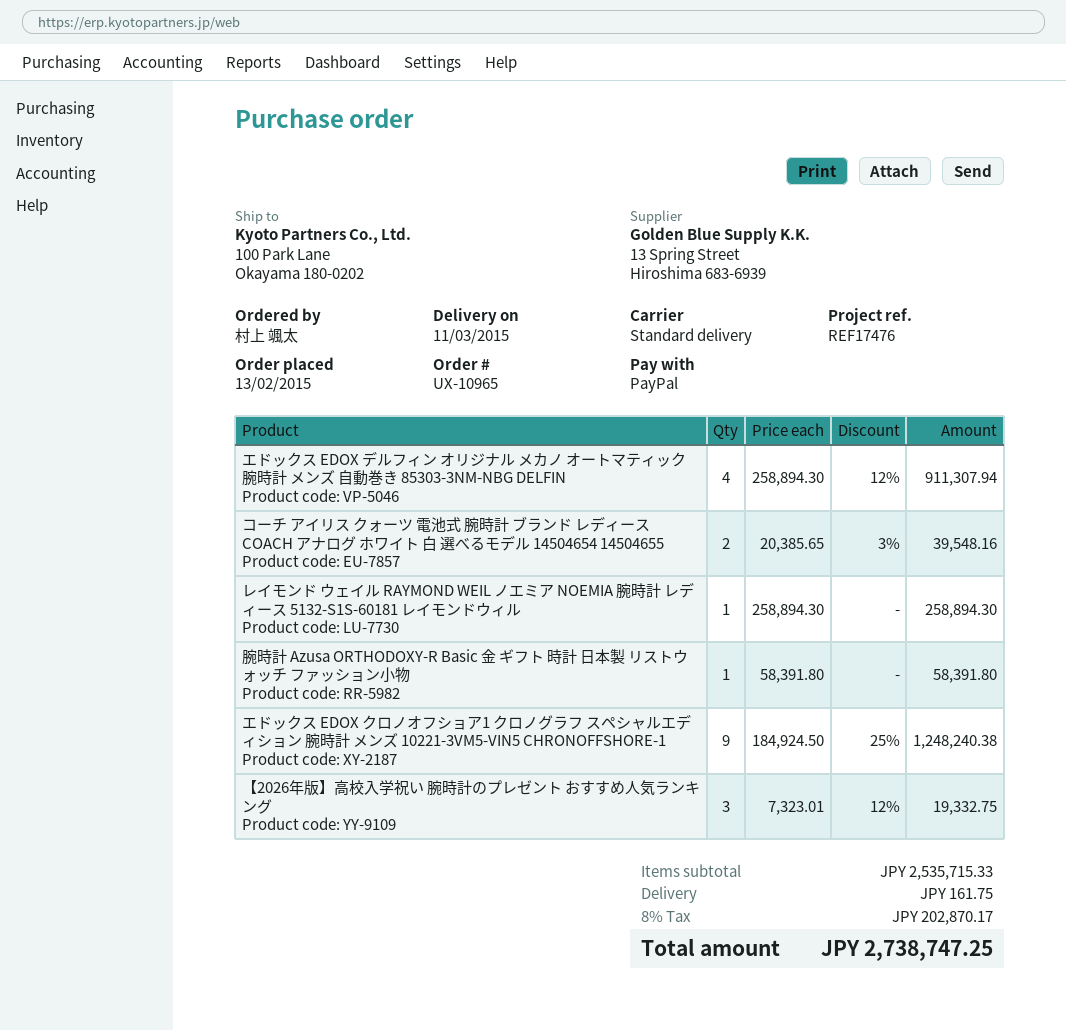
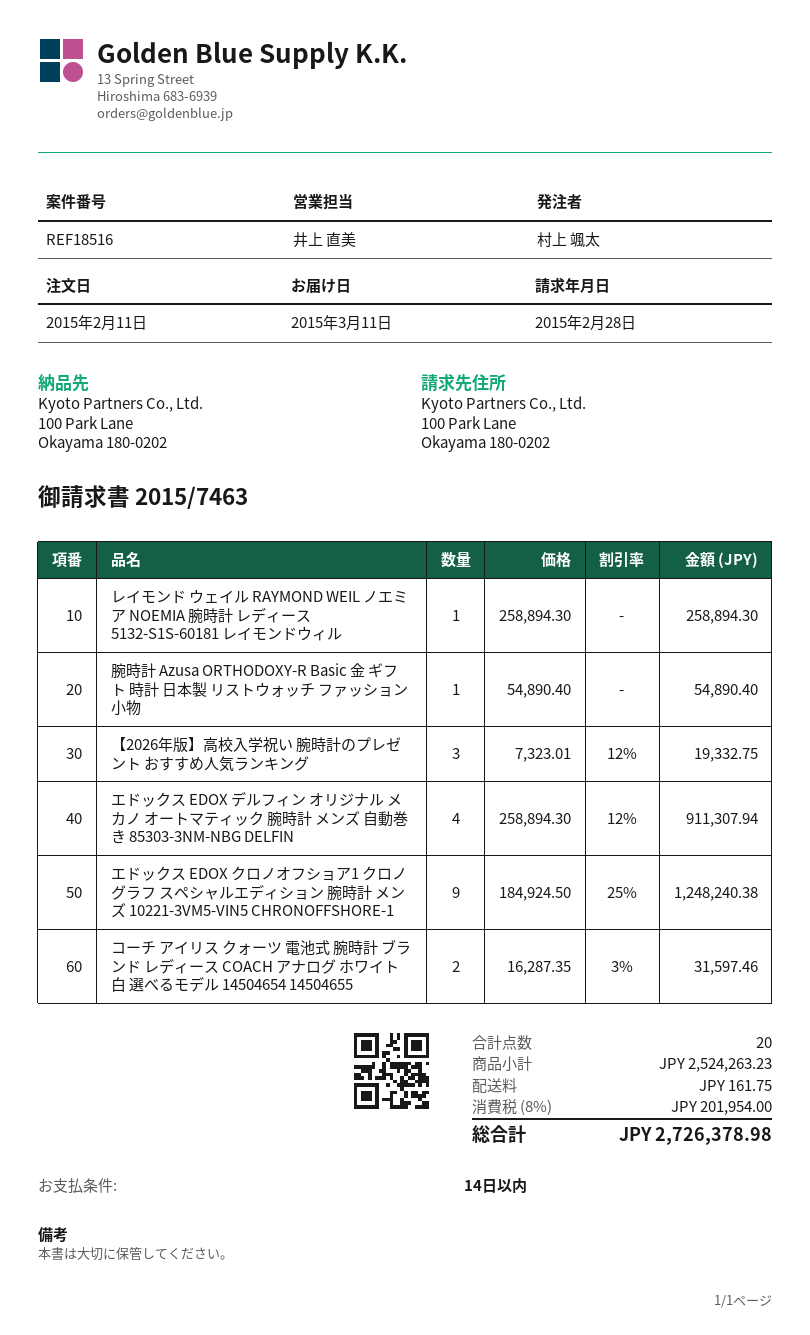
order date: 2015-02-13 -> 2015-02-11
reference: REF17476 -> REF18516
コーチ アイリス クォーツ 電池式 腕時計 ブランド レディース COACH アナログ ホワイト 白 選べるモデル 14504654 14504655: 2 x 20385.65 - 3% = 39548.16 -> 2 x 16287.35 - 3% = 31597.46
腕時計 Azusa ORTHODOXY-R Basic 金 ギフト 時計 日本製 リストウォッチ ファッション小物: 1 x 58391.80 = 58391.80 -> 1 x 54890.40 = 54890.40
subtotal: 2535715.33 -> 2524263.23
tax: 8% = 202870.17 -> 8% = 201954.00
total: 2738747.25 -> 2726378.98

